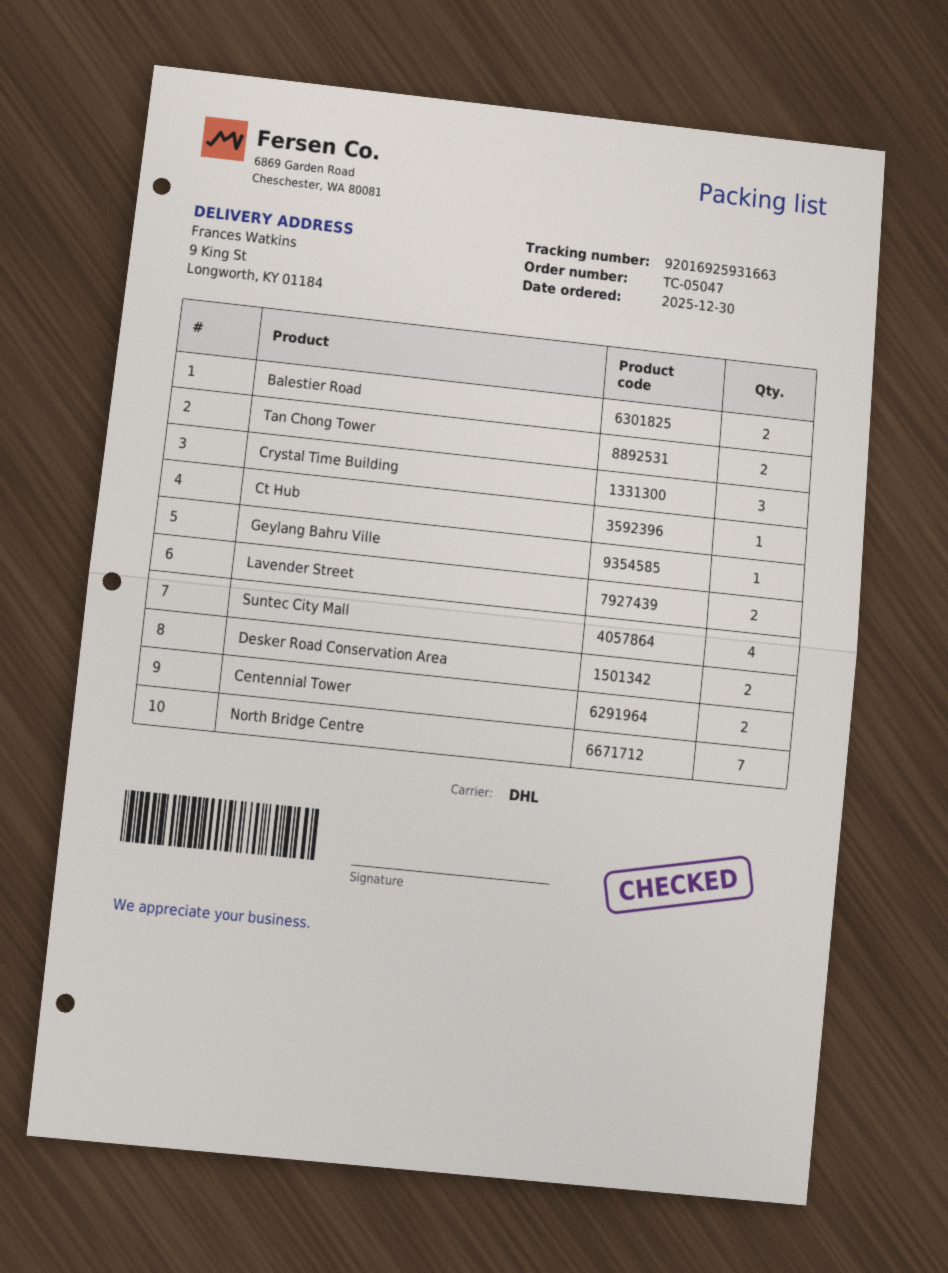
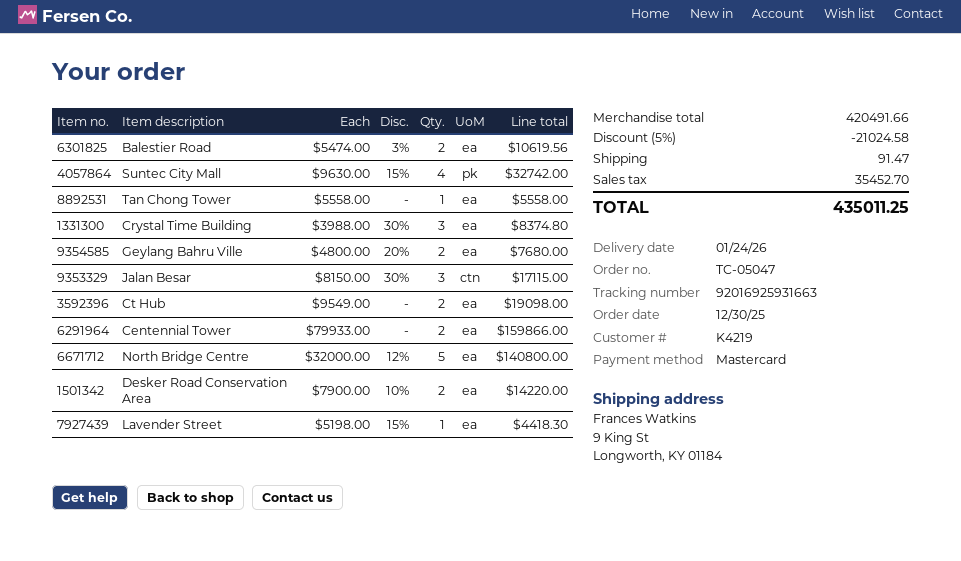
Tan Chong Tower: 2 -> 1
Ct Hub: 1 -> 2
Geylang Bahru Ville: 1 -> 2
Lavender Street: 2 -> 1
North Bridge Centre: 7 -> 5
Jalan Besar: none -> 3

